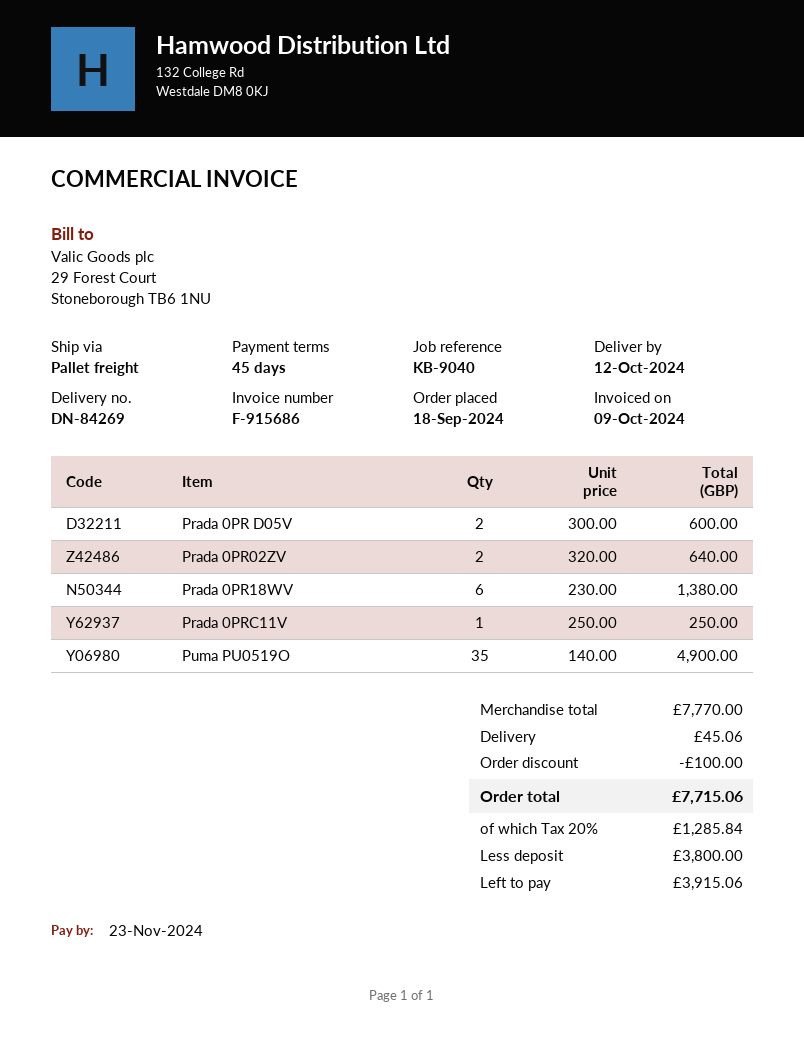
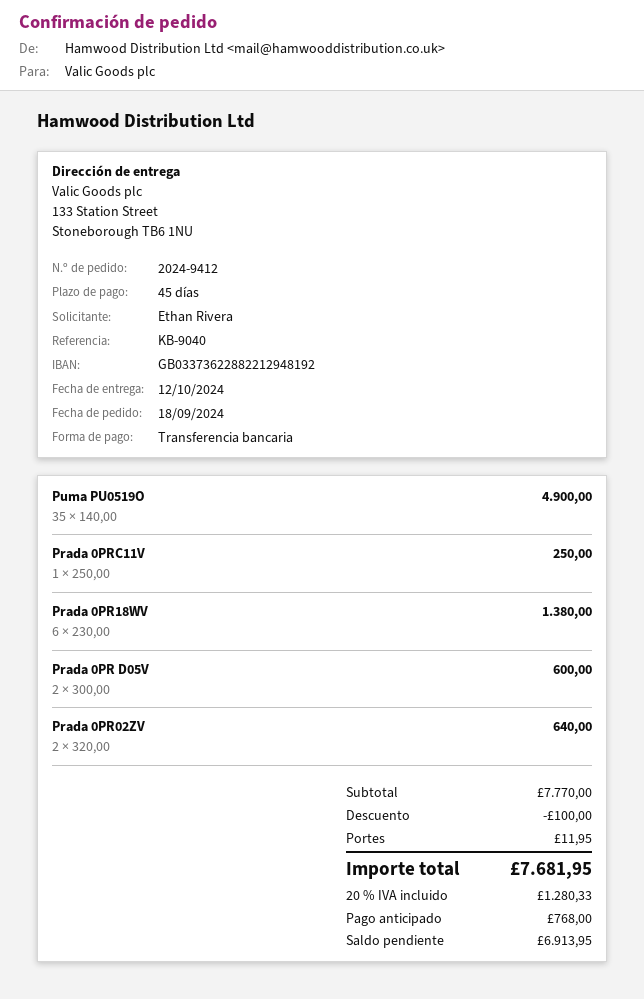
shipping: 45.06 -> 11.95
tax: 20% = 1285.84 -> 20% = 1280.33
total: 7715.06 -> 7681.95
deposit: 3800.00 -> 768.00
balance: 3915.06 -> 6913.95

